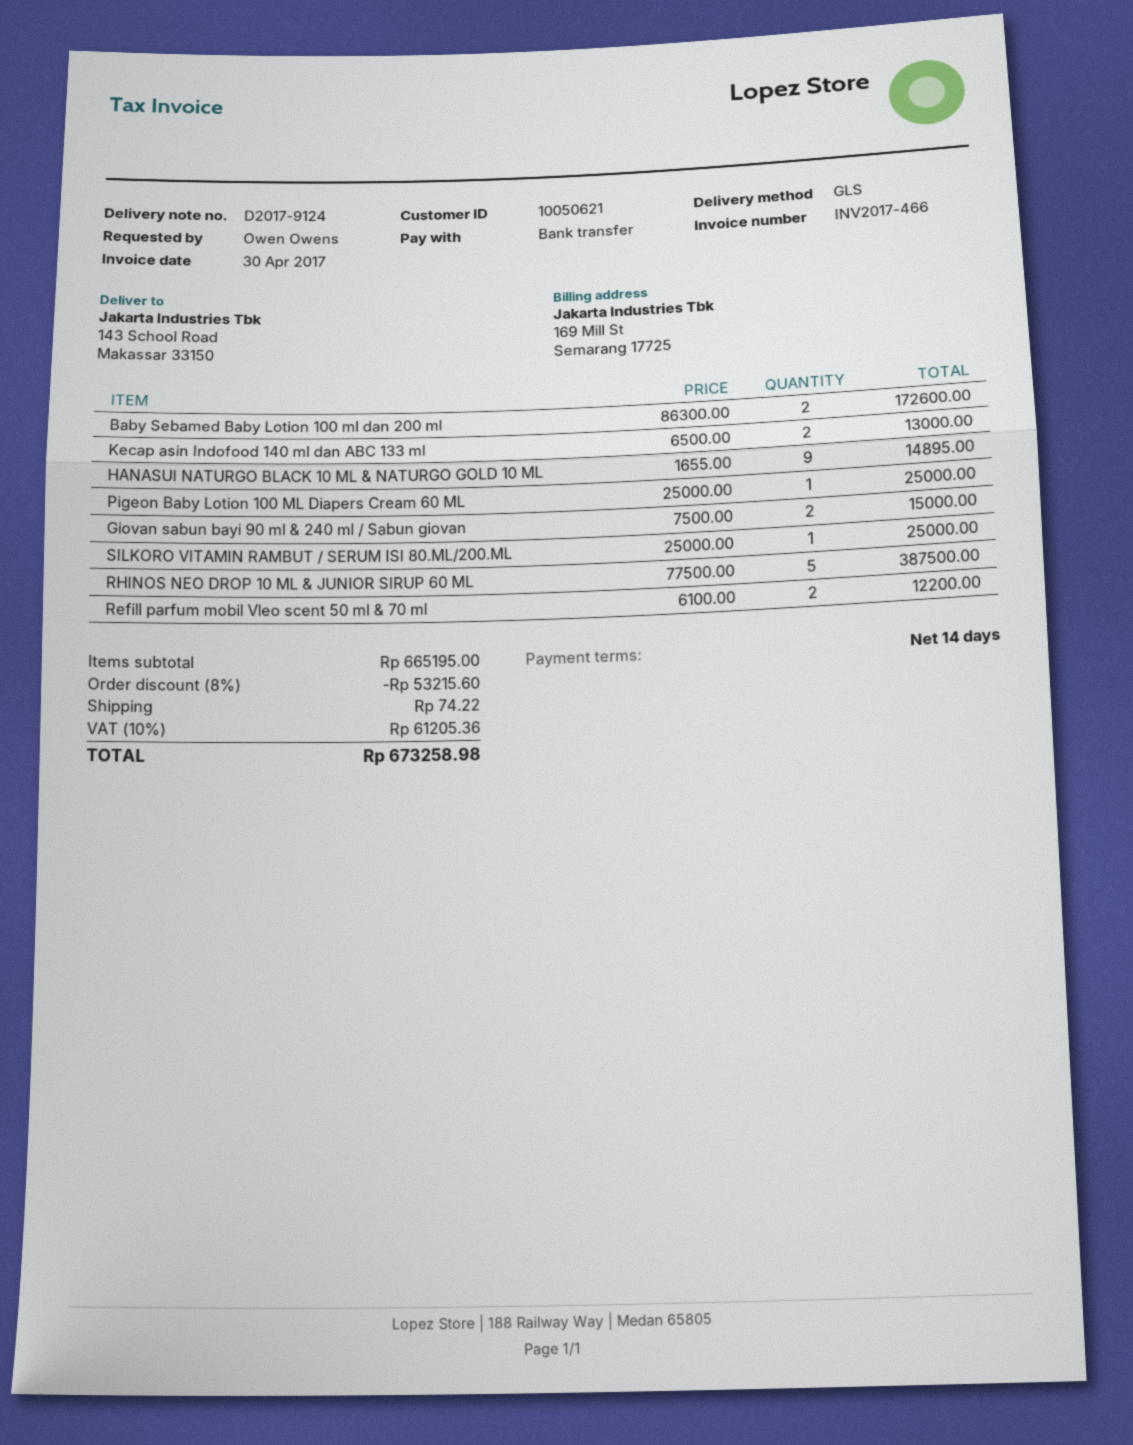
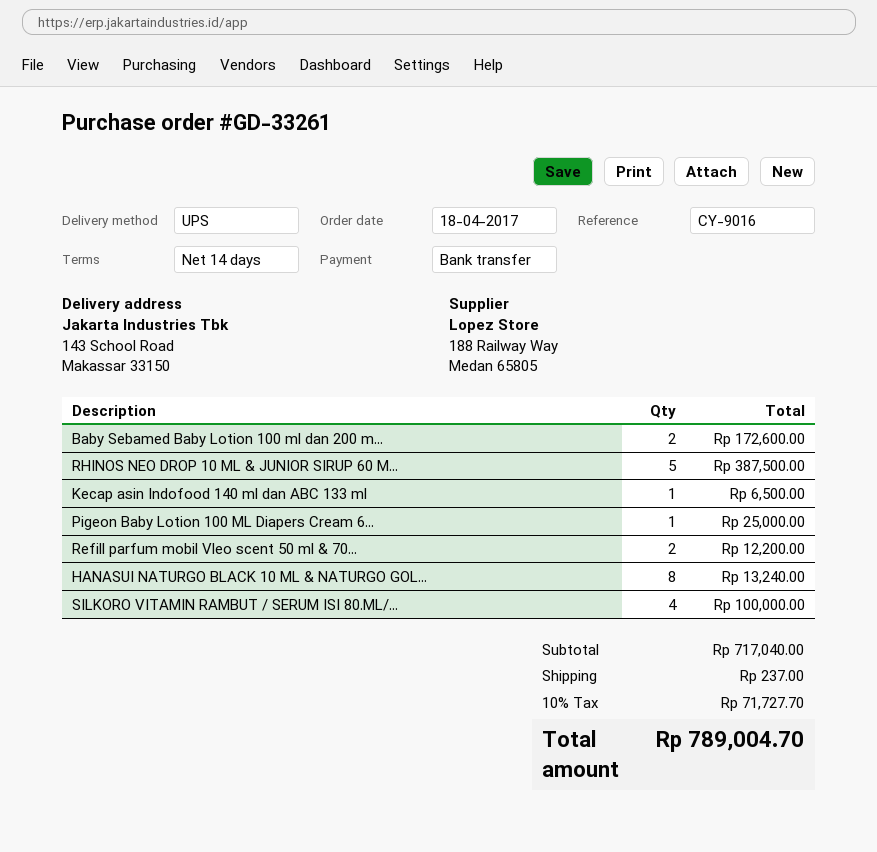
shipping method: GLS -> UPS
Kecap asin Indofood 140 ml dan ABC 133 ml: 2 for 13000.00 -> 1 for 6500.00
HANASUI NATURGO BLACK 10 ML & NATURGO GOLD 10 ML: 9 for 14895.00 -> 8 for 13240.00
Giovan sabun bayi 90 ml & 240 ml / Sabun giovan: 2 for 15000.00 -> none
SILKORO VITAMIN RAMBUT / SERUM ISI 80.ML/200.ML: 1 for 25000.00 -> 4 for 100000.00
subtotal: 665195.00 -> 717040.00
discount: 8% = 53215.60 -> none
shipping: 74.22 -> 237.00
tax: 10% = 61205.36 -> 10% = 71727.70
total: 673258.98 -> 789004.70

